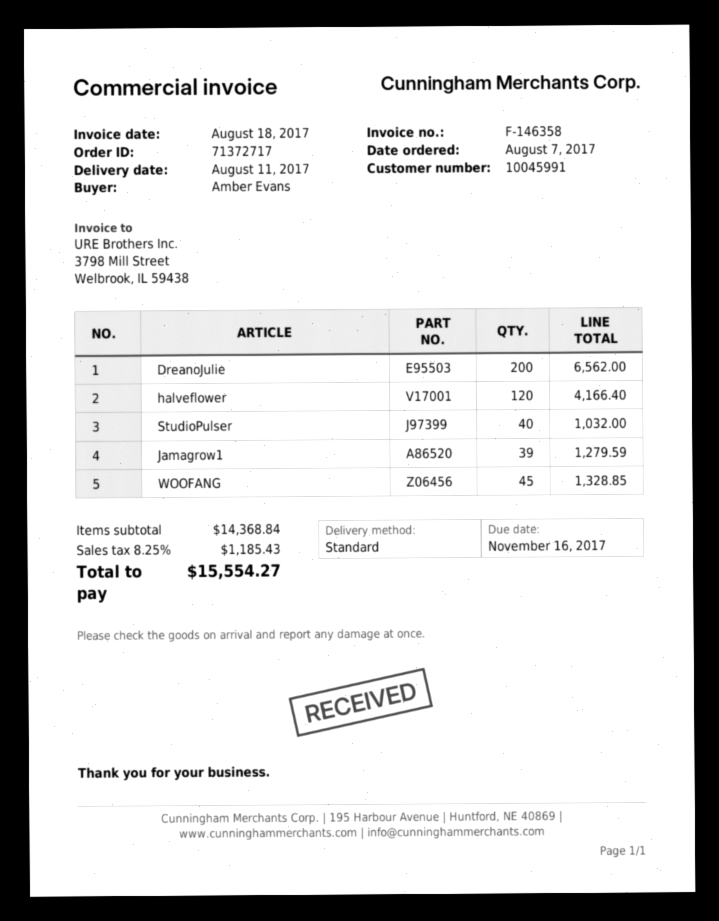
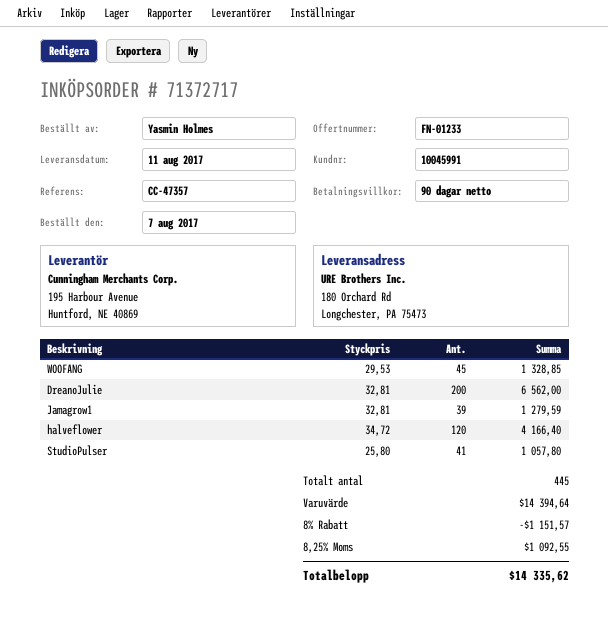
ordered by: Amber Evans -> Yasmin Holmes
StudioPulser: 40 for 1032.00 -> 41 for 1057.80
subtotal: 14368.84 -> 14394.64
discount: none -> 8% = 1151.57
tax: 8.25% = 1185.43 -> 8.25% = 1092.55
total: 15554.27 -> 14335.62

